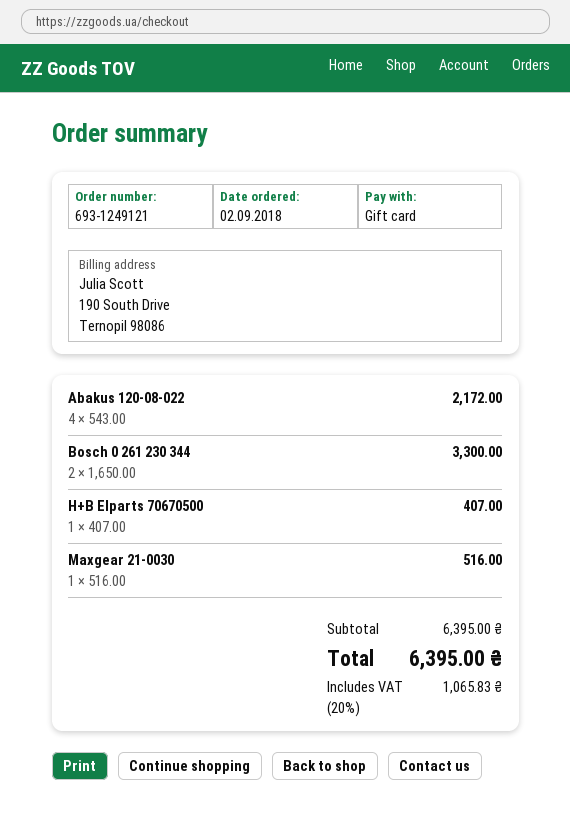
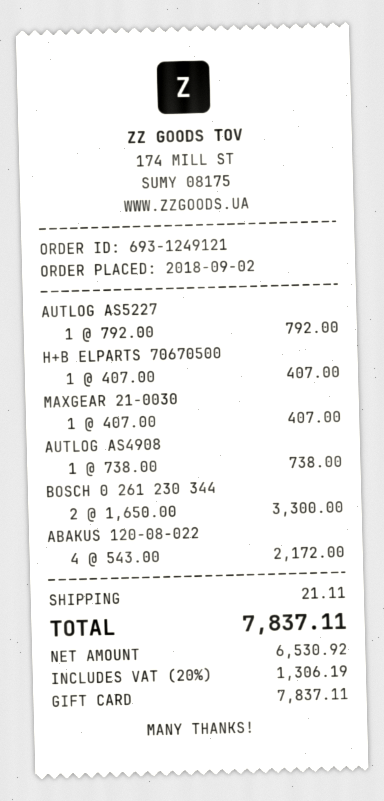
Maxgear 21-0030: 1 x 516.00 = 516.00 -> 1 x 407.00 = 407.00
AUTLOG AS5227: none -> 1 x 792.00 = 792.00
AUTLOG AS4908: none -> 1 x 738.00 = 738.00
shipping: none -> 21.11
tax: 20% = 1065.83 -> 20% = 1306.19
total: 6395.00 -> 7837.11

